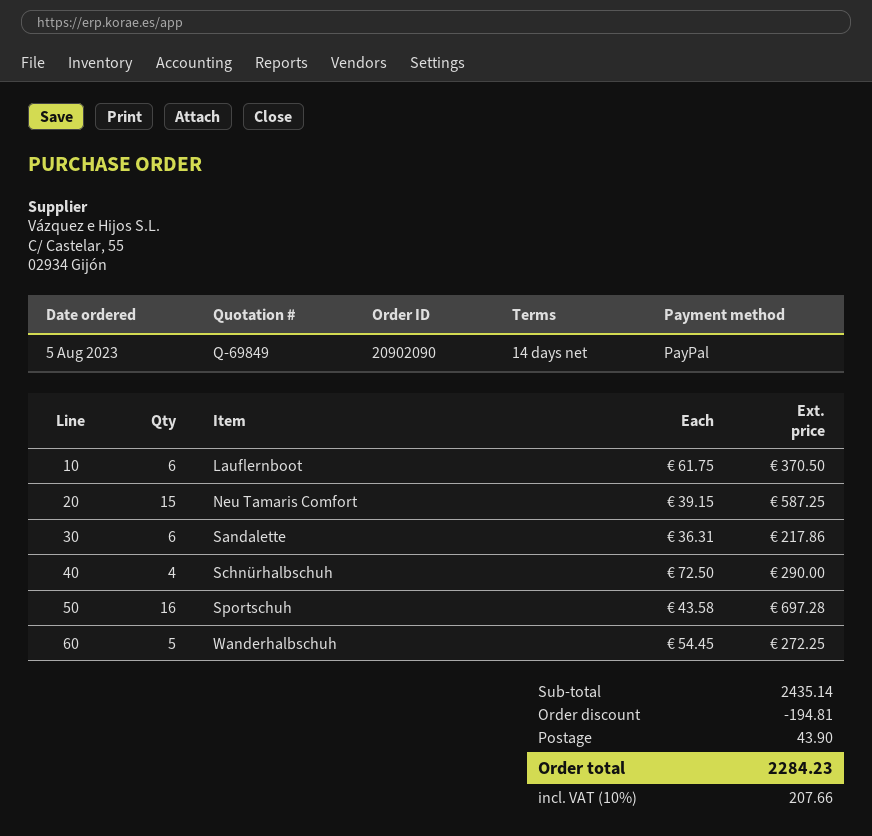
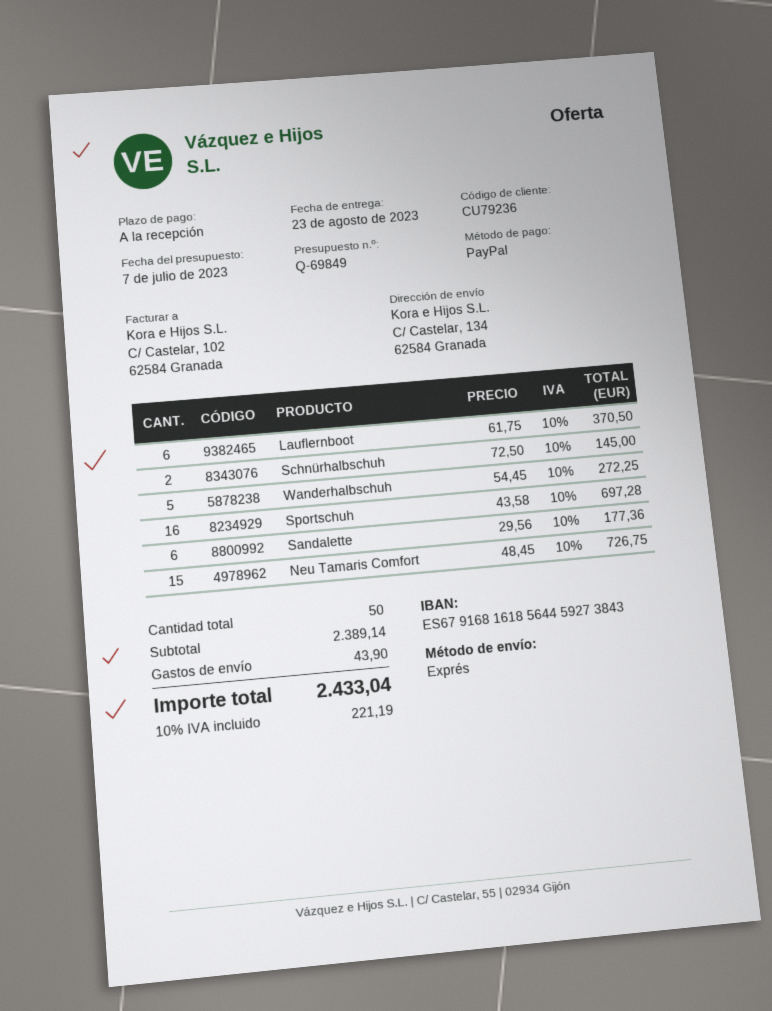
payment terms: 14 days -> on receipt
Neu Tamaris Comfort: 15 x 39.15 = 587.25 -> 15 x 48.45 = 726.75
Sandalette: 6 x 36.31 = 217.86 -> 6 x 29.56 = 177.36
Schnürhalbschuh: 4 x 72.50 = 290.00 -> 2 x 72.50 = 145.00
subtotal: 2435.14 -> 2389.14
discount: 194.81 -> none
tax: 10% = 207.66 -> 10% = 221.19
total: 2284.23 -> 2433.04

